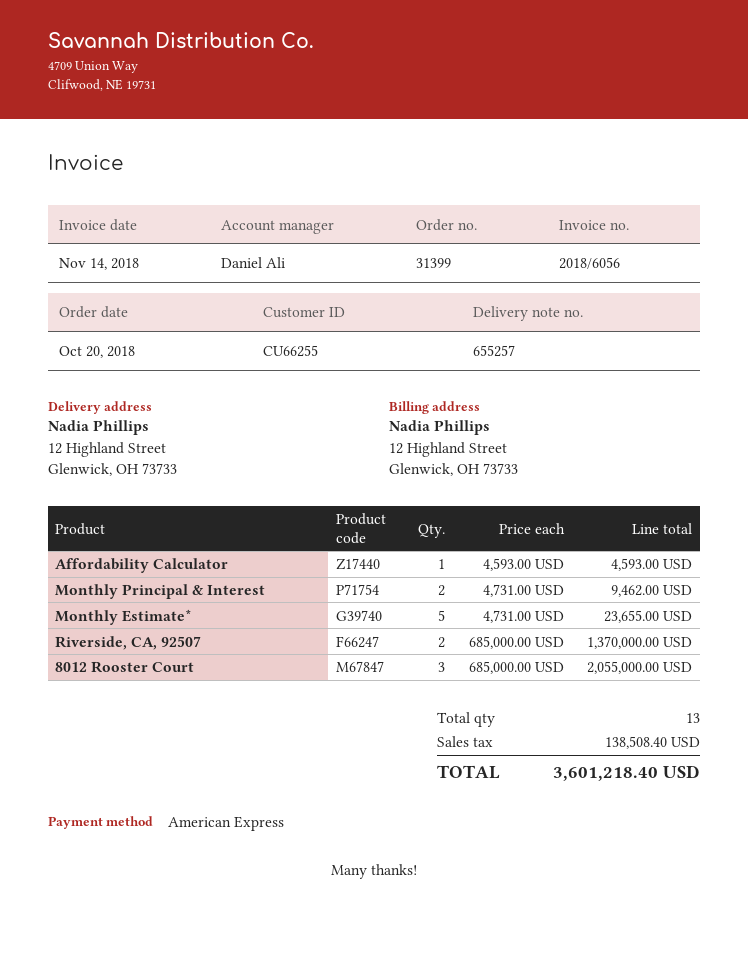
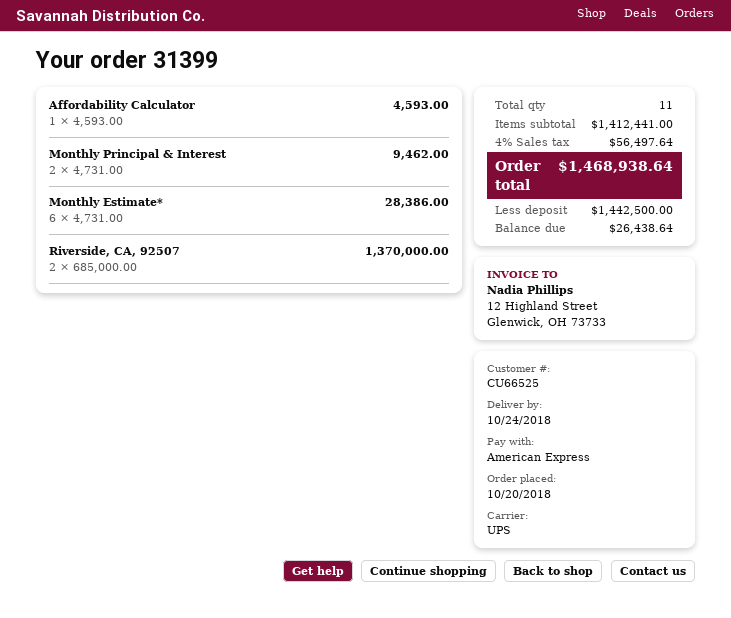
customer number: CU66255 -> CU66525
Monthly Estimate*: 5 x 4731.00 = 23655.00 -> 6 x 4731.00 = 28386.00
8012 Rooster Court: 3 x 685000.00 = 2055000.00 -> none
total quantity: 13 -> 11
tax: 138508.40 -> 56497.64
total: 3601218.40 -> 1468938.64

